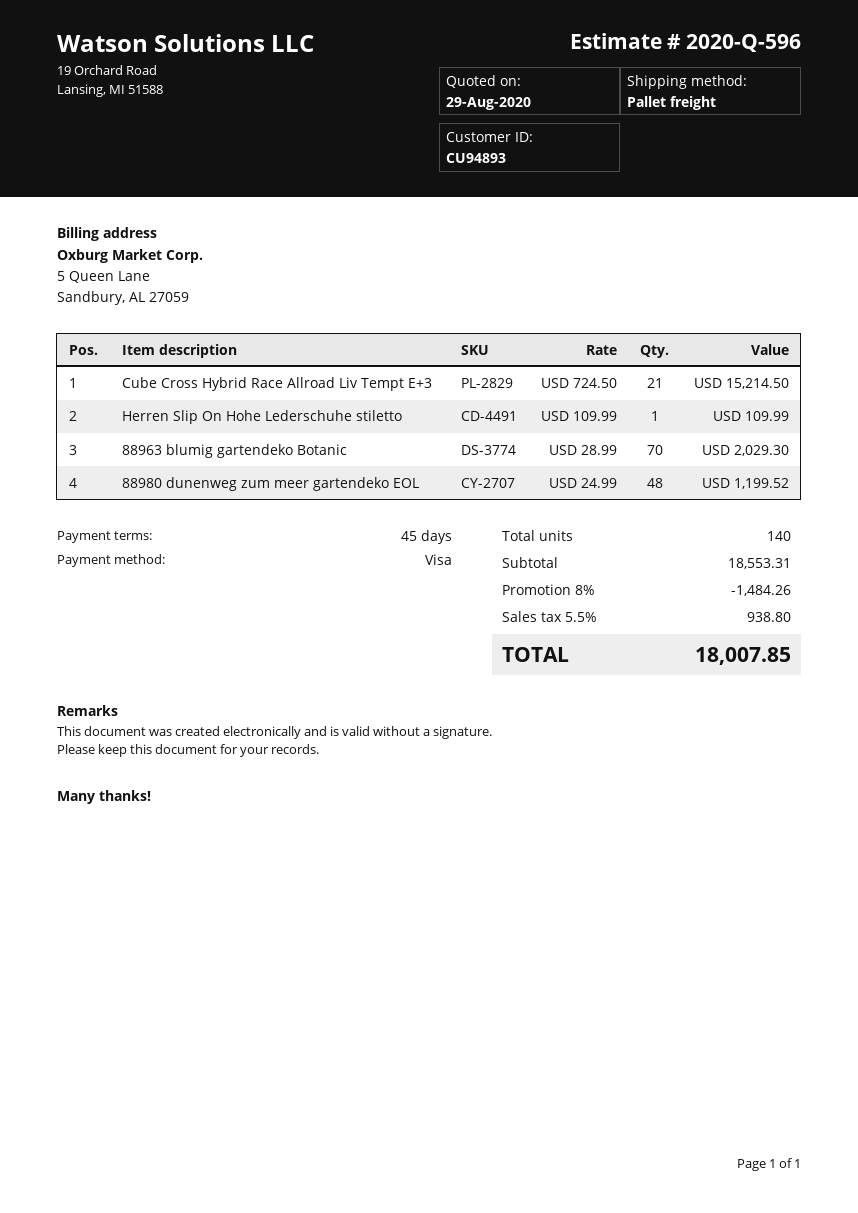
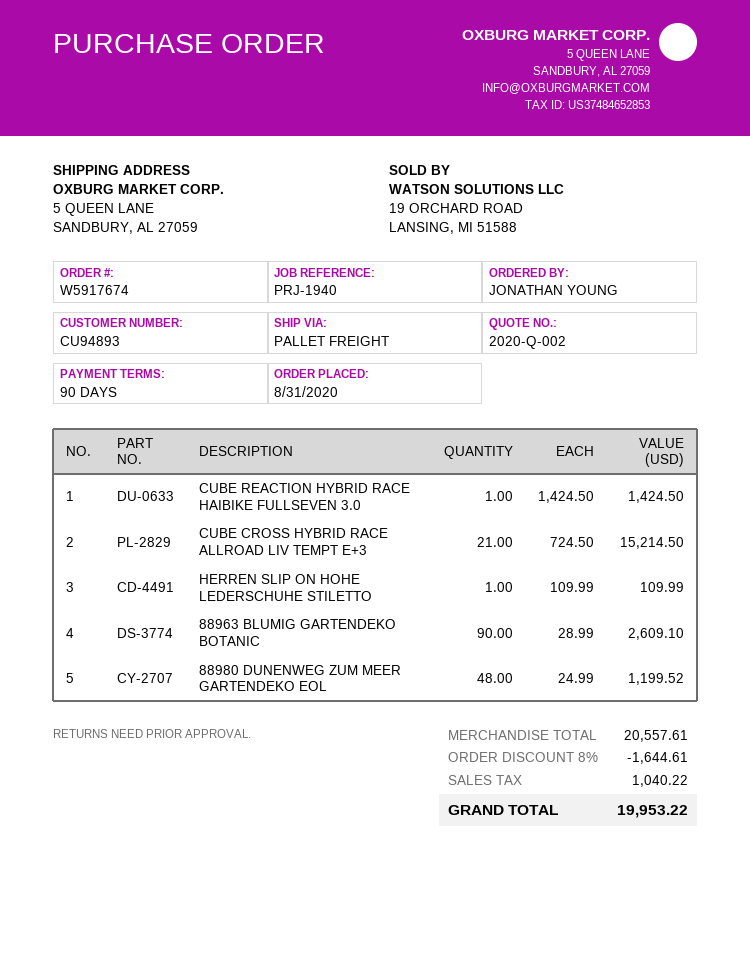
quote number: 2020-Q-596 -> 2020-Q-002
payment terms: 45 days -> 90 days
88963 blumig gartendeko Botanic: 70 x 28.99 = 2029.30 -> 90 x 28.99 = 2609.10
CUBE REACTION HYBRID RACE HAIBIKE FULLSEVEN 3.0: none -> 1 x 1424.50 = 1424.50
subtotal: 18553.31 -> 20557.61
discount: 8% = 1484.26 -> 8% = 1644.61
tax: 938.80 -> 1040.22
total: 18007.85 -> 19953.22

